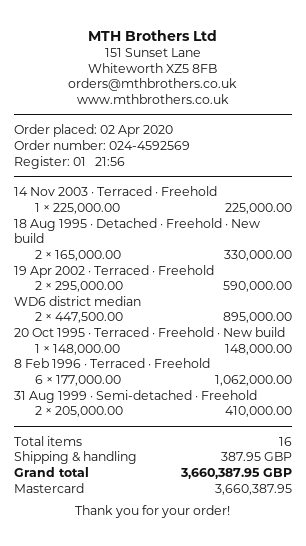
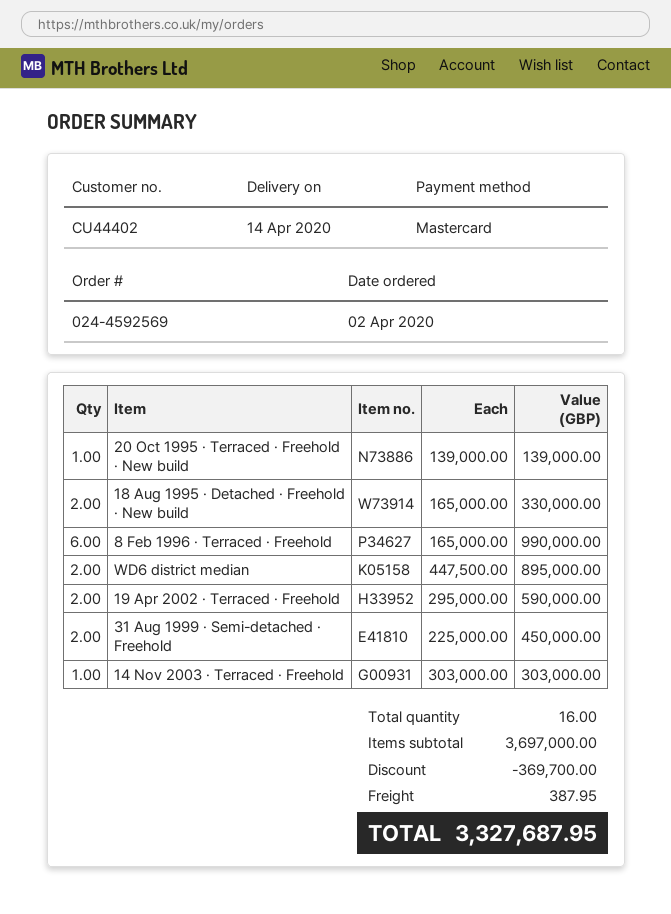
14 Nov 2003 · Terraced · Freehold: 1 x 225000.00 = 225000.00 -> 1 x 303000.00 = 303000.00
20 Oct 1995 · Terraced · Freehold · New build: 1 x 148000.00 = 148000.00 -> 1 x 139000.00 = 139000.00
8 Feb 1996 · Terraced · Freehold: 6 x 177000.00 = 1062000.00 -> 6 x 165000.00 = 990000.00
31 Aug 1999 · Semi-detached · Freehold: 2 x 205000.00 = 410000.00 -> 2 x 225000.00 = 450000.00
discount: none -> 369700.00
total: 3660387.95 -> 3327687.95

